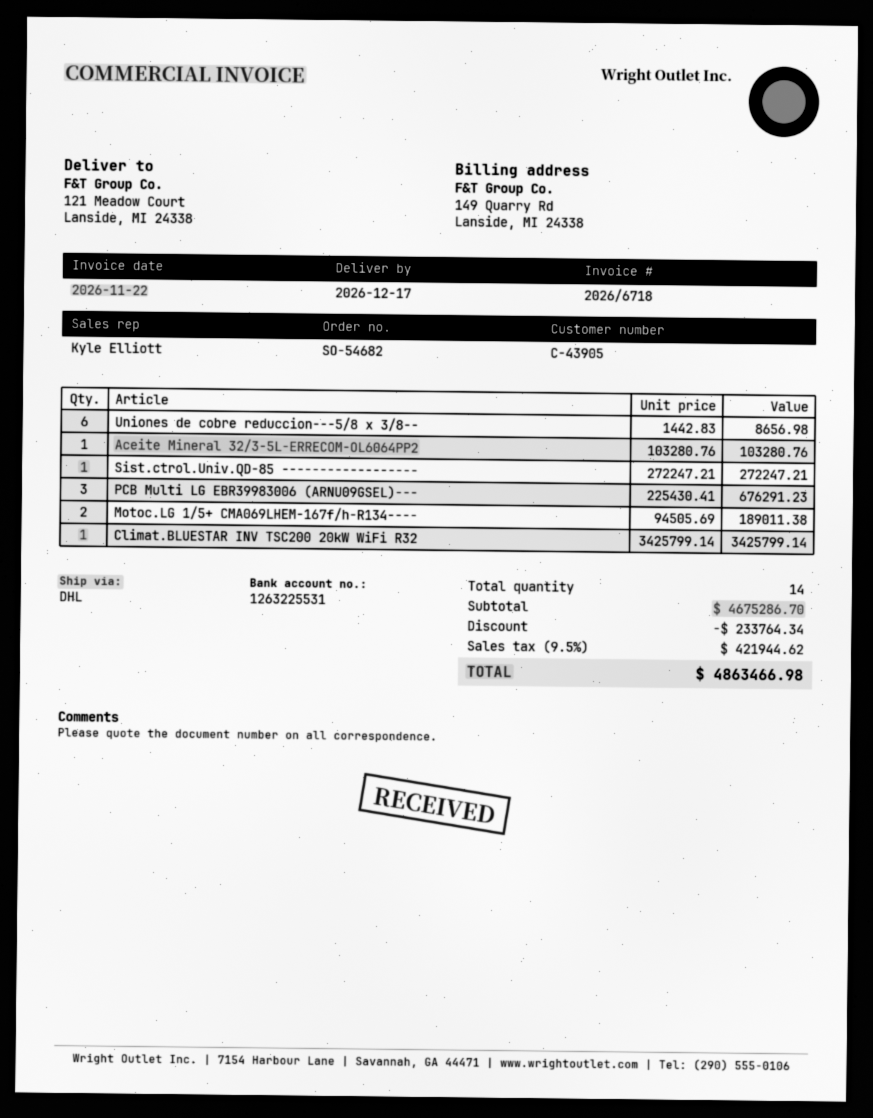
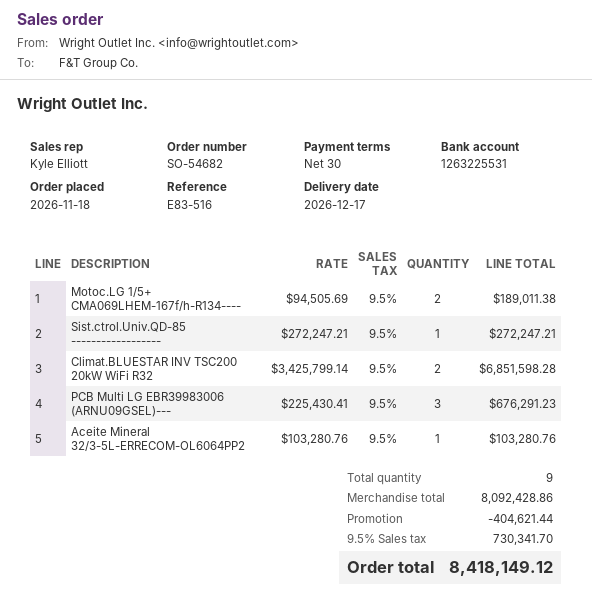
Uniones de cobre reduccion---5/8 x 3/8--: 6 x 1442.83 = 8656.98 -> none
Climat.BLUESTAR INV TSC200 20kW WiFi R32: 1 x 3425799.14 = 3425799.14 -> 2 x 3425799.14 = 6851598.28
total quantity: 14 -> 9
subtotal: 4675286.70 -> 8092428.86
discount: 233764.34 -> 404621.44
tax: 9.5% = 421944.62 -> 9.5% = 730341.70
total: 4863466.98 -> 8418149.12

